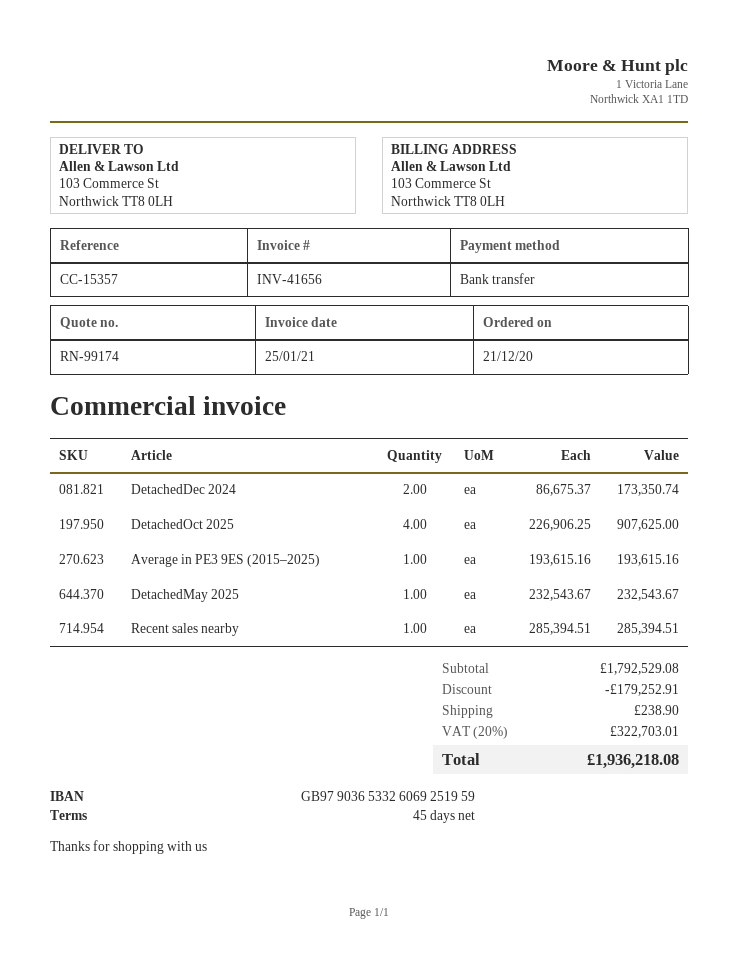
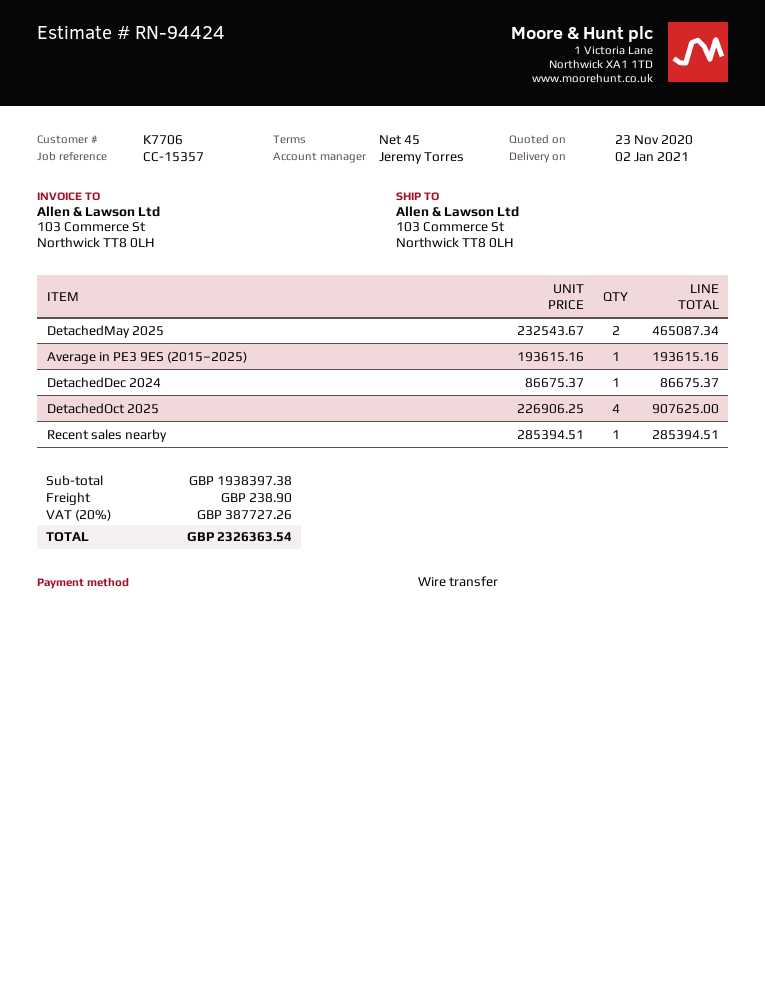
quote number: RN-99174 -> RN-94424
DetachedDec 2024: 2 x 86675.37 = 173350.74 -> 1 x 86675.37 = 86675.37
DetachedMay 2025: 1 x 232543.67 = 232543.67 -> 2 x 232543.67 = 465087.34
subtotal: 1792529.08 -> 1938397.38
discount: 179252.91 -> none
tax: 20% = 322703.01 -> 20% = 387727.26
total: 1936218.08 -> 2326363.54

